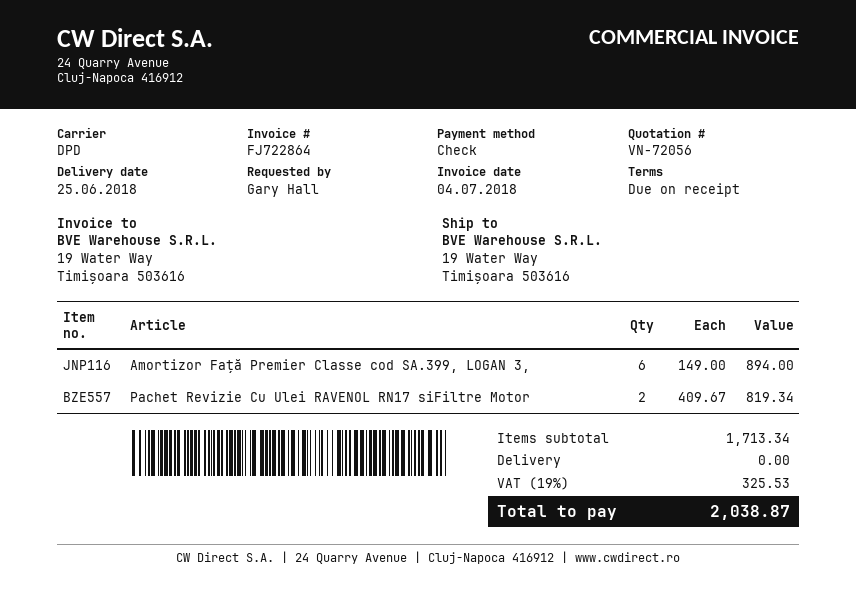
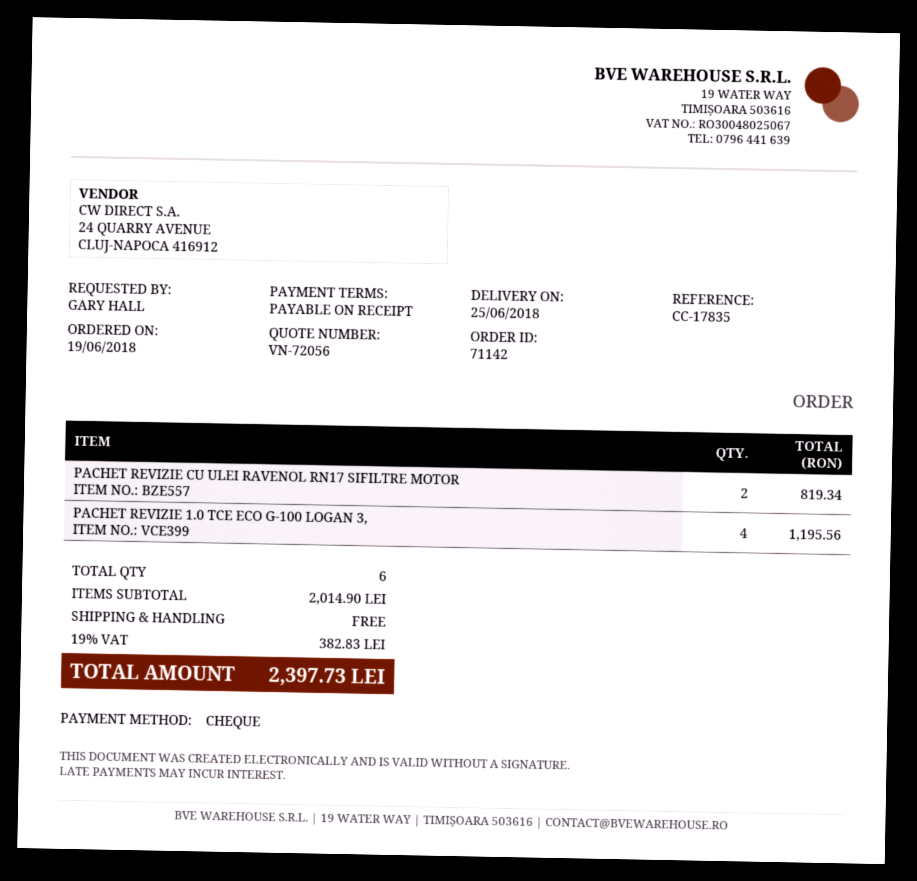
Amortizor Față Premier Classe cod SA.399, LOGAN 3,: 6 for 894.00 -> none
PACHET REVIZIE 1.0 TCE ECO G-100 LOGAN 3,: none -> 4 for 1195.56
subtotal: 1713.34 -> 2014.90
tax: 19% = 325.53 -> 19% = 382.83
total: 2038.87 -> 2397.73

